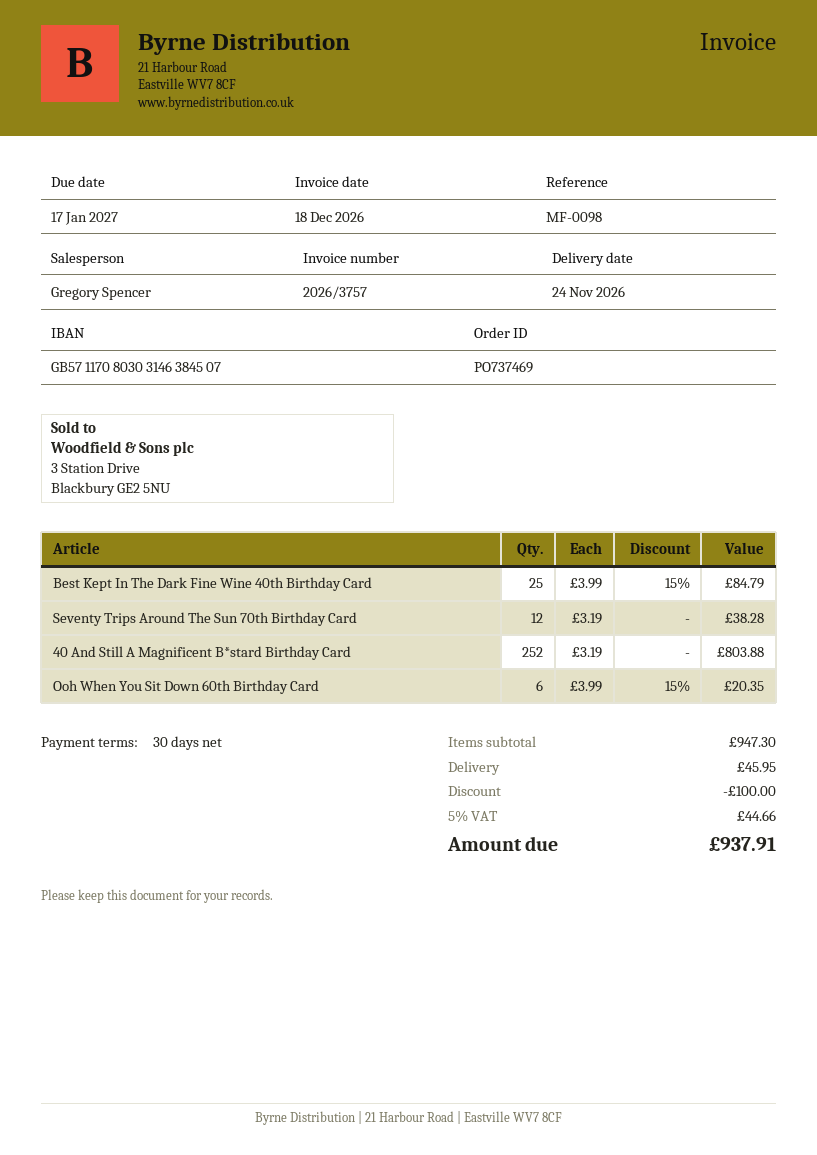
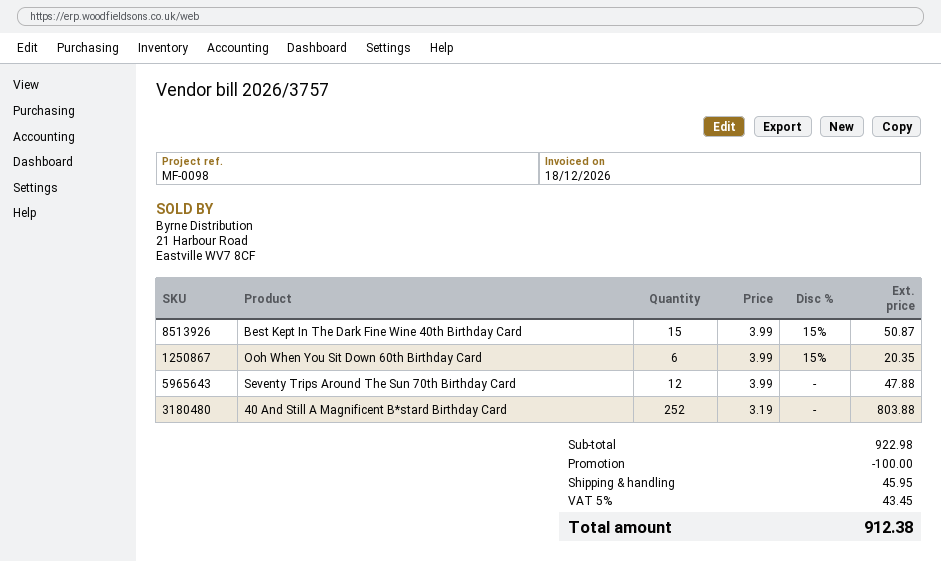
Best Kept In The Dark Fine Wine 40th Birthday Card: 25 x 3.99 - 15% = 84.79 -> 15 x 3.99 - 15% = 50.87
Seventy Trips Around The Sun 70th Birthday Card: 12 x 3.19 = 38.28 -> 12 x 3.99 = 47.88
subtotal: 947.30 -> 922.98
tax: 5% = 44.66 -> 5% = 43.45
total: 937.91 -> 912.38

